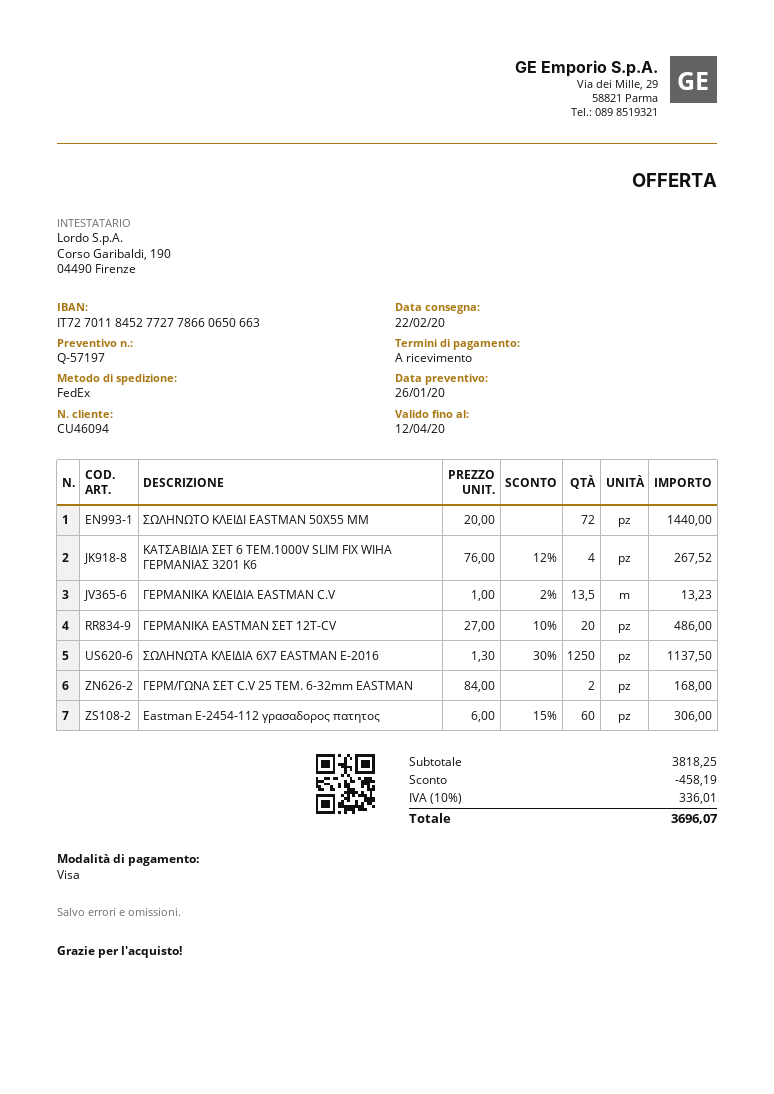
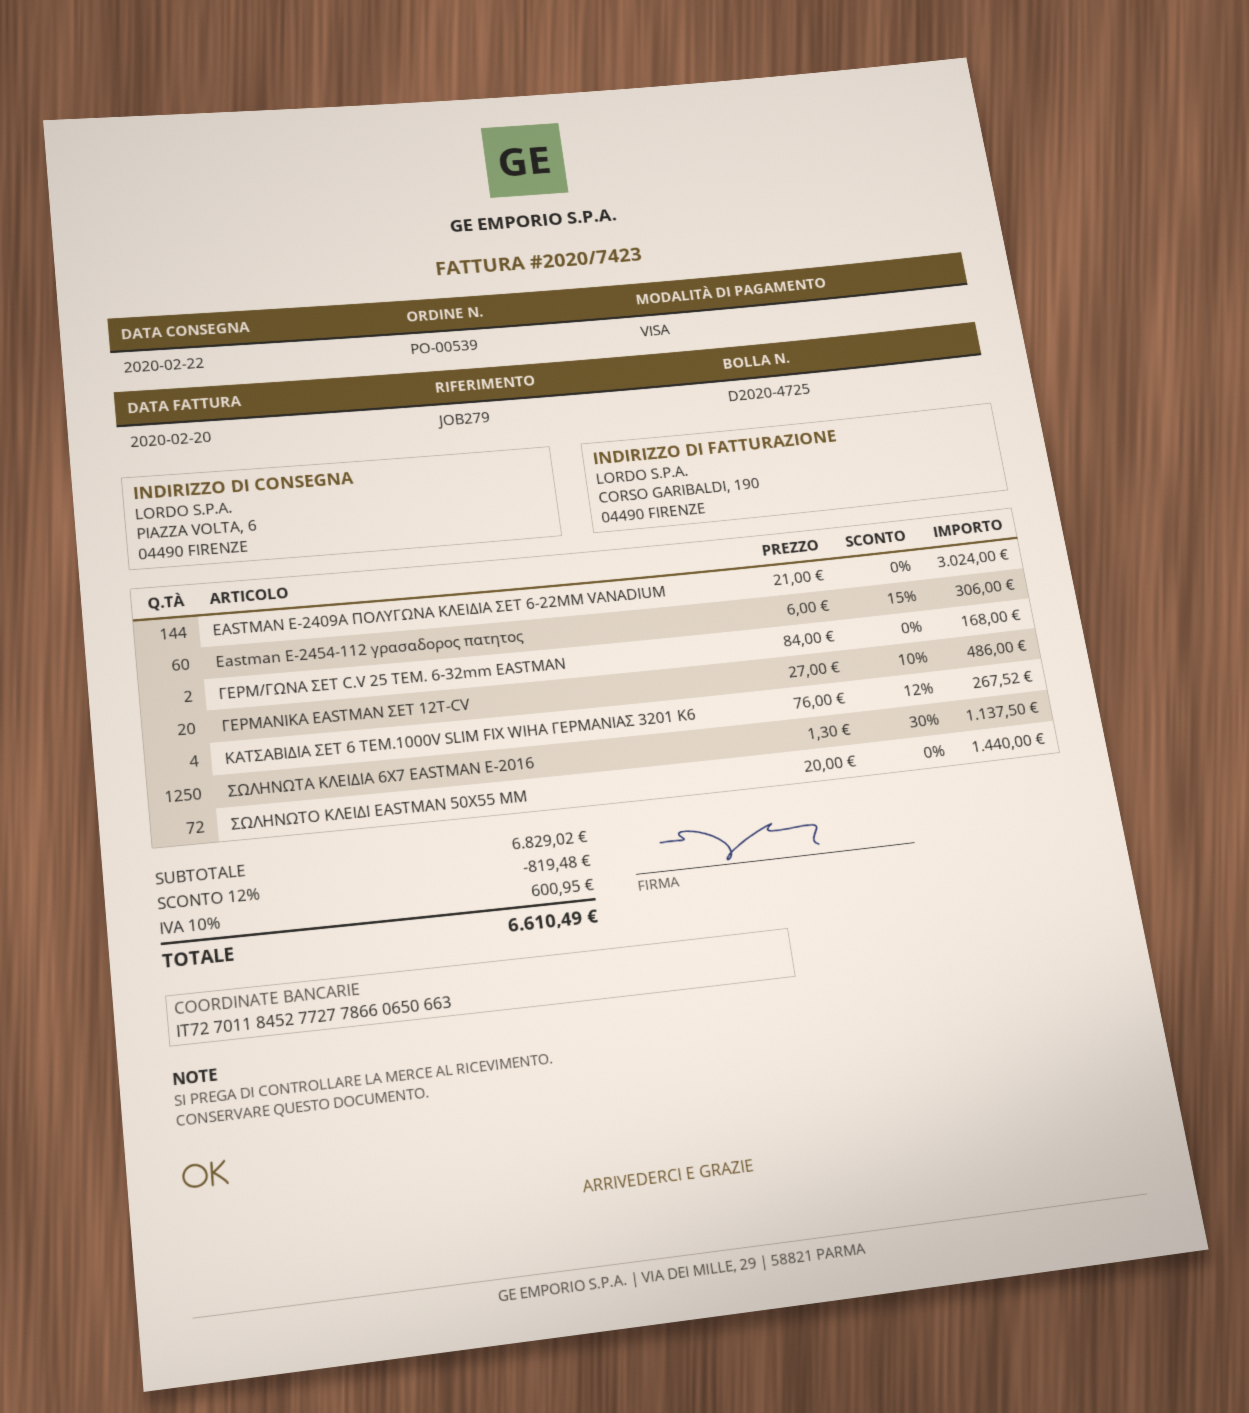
ΓΕΡΜΑΝΙΚA ΚΛΕΙΔΙA EASTMAN C.V: 13.5 x 1.00 - 2% = 13.23 -> none
EASTMAN E-2409A ΠΟΛΥΓΩΝΑ ΚΛΕΙΔΙΑ ΣΕΤ 6-22MM VANADIUM: none -> 144 x 21.00 = 3024.00
subtotal: 3818.25 -> 6829.02
discount: 458.19 -> 819.48
tax: 10% = 336.01 -> 10% = 600.95
total: 3696.07 -> 6610.49

